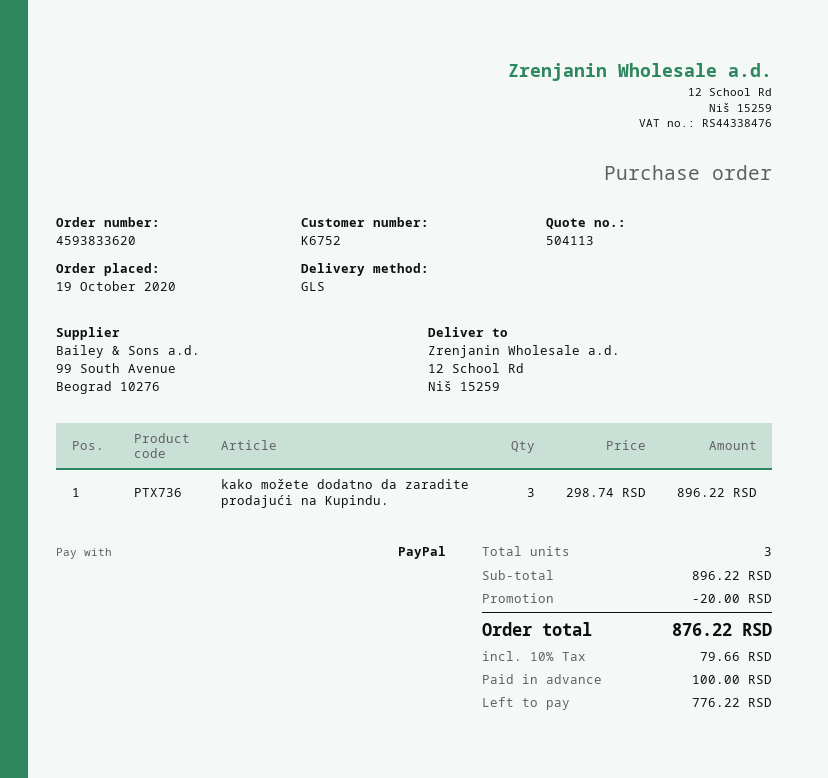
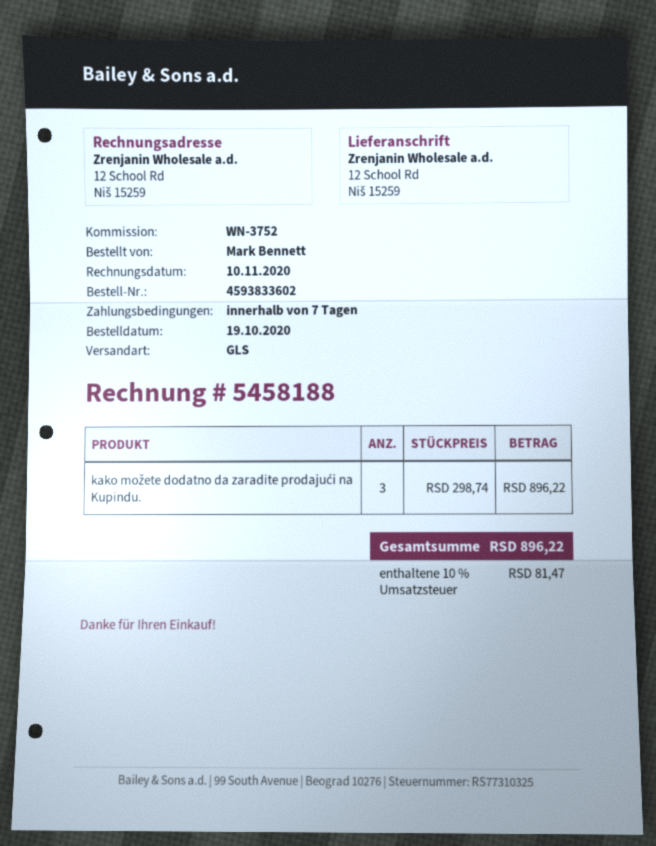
order number: 4593833620 -> 4593833602
discount: 20.00 -> none
tax: 10% = 79.66 -> 10% = 81.47
total: 876.22 -> 896.22

